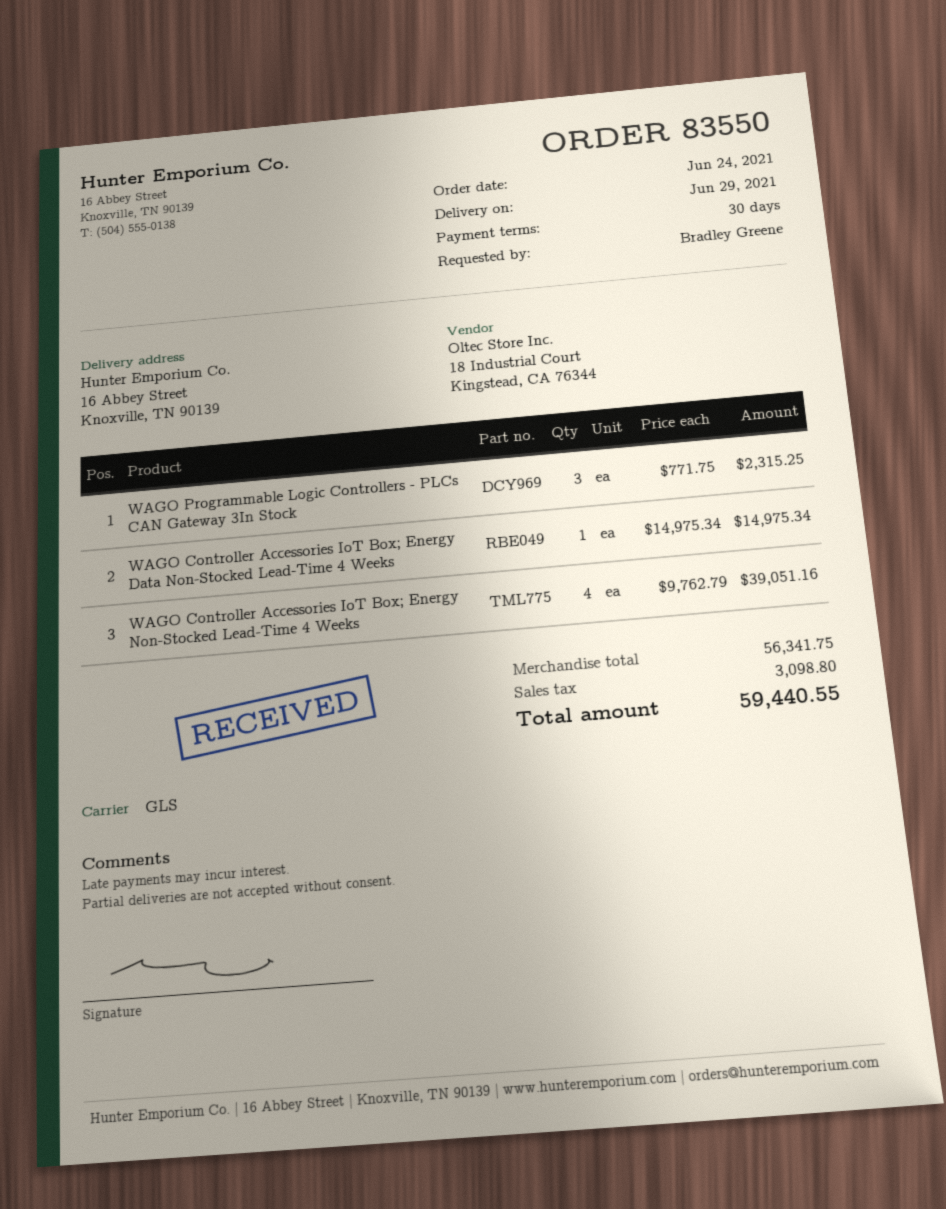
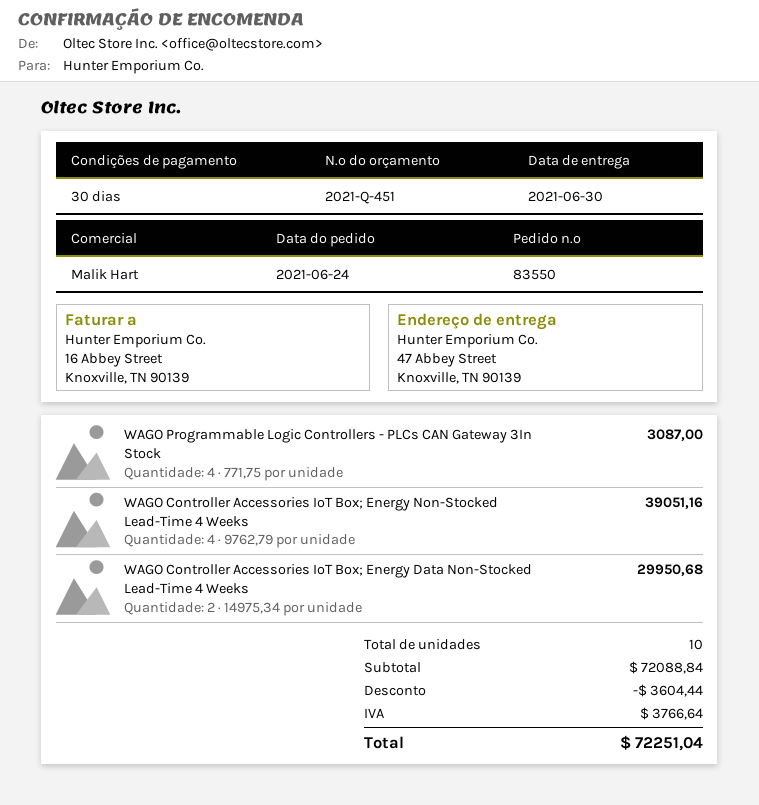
delivery date: 2021-06-29 -> 2021-06-30
ship to: 16 Abbey Street, Knoxville, TN 90139 -> 47 Abbey Street, Knoxville, TN 90139
WAGO Programmable Logic Controllers - PLCs CAN Gateway 3In Stock: 3 x 771.75 = 2315.25 -> 4 x 771.75 = 3087.00
WAGO Controller Accessories IoT Box; Energy Data Non-Stocked Lead-Time 4 Weeks: 1 x 14975.34 = 14975.34 -> 2 x 14975.34 = 29950.68
subtotal: 56341.75 -> 72088.84
discount: none -> 3604.44
tax: 3098.80 -> 3766.64
total: 59440.55 -> 72251.04

